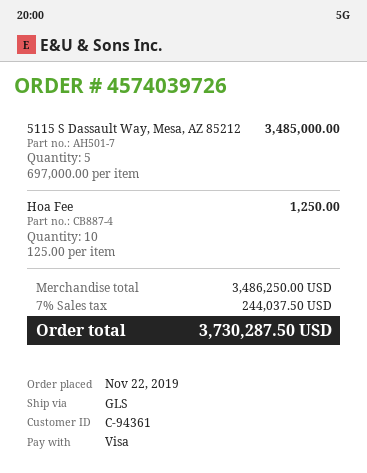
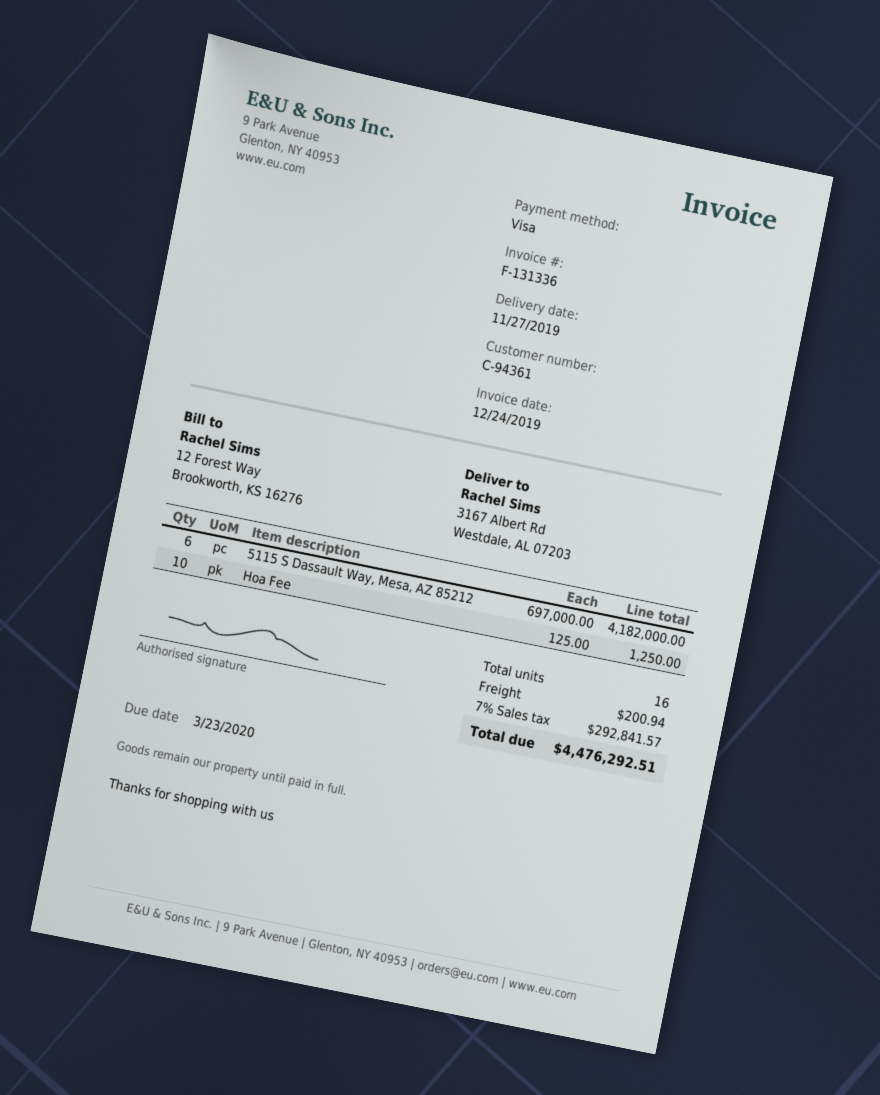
5115 S Dassault Way, Mesa, AZ 85212: 5 x 697000.00 = 3485000.00 -> 6 x 697000.00 = 4182000.00
shipping: none -> 200.94
tax: 7% = 244037.50 -> 7% = 292841.57
total: 3730287.50 -> 4476292.51

